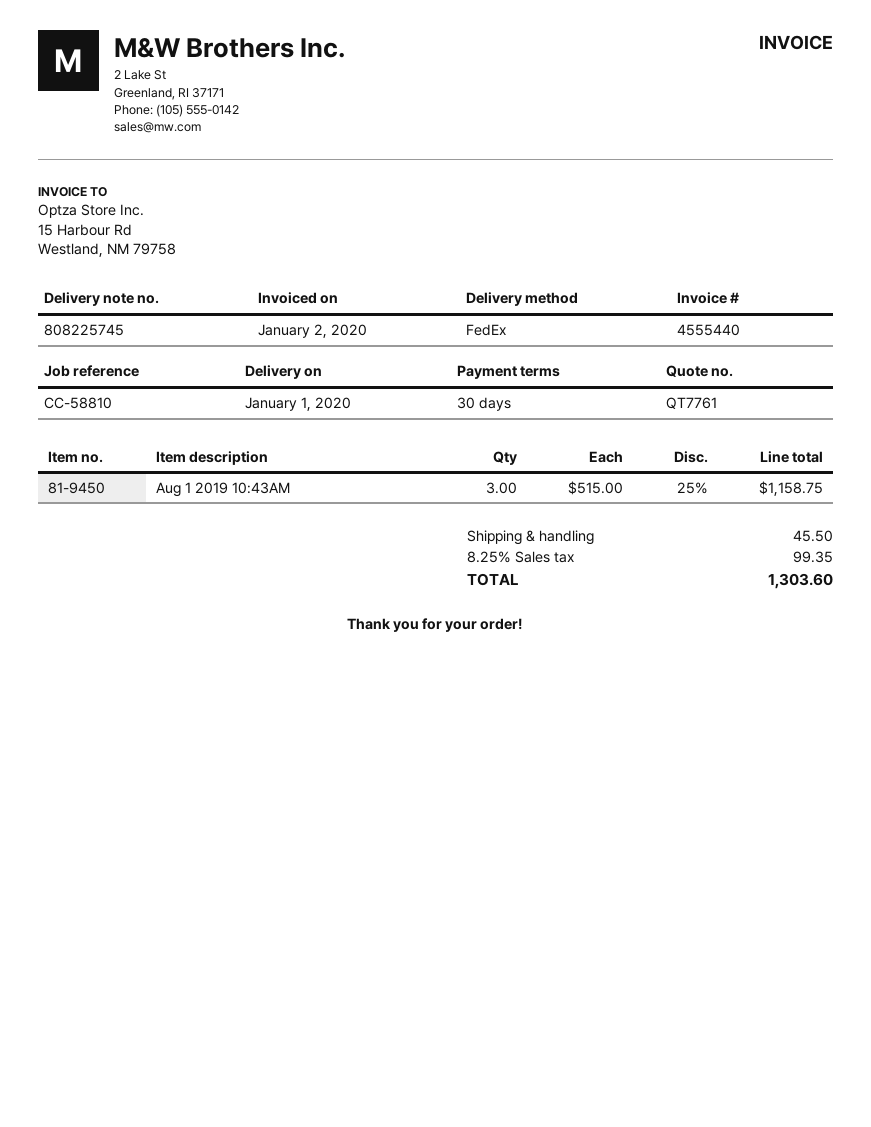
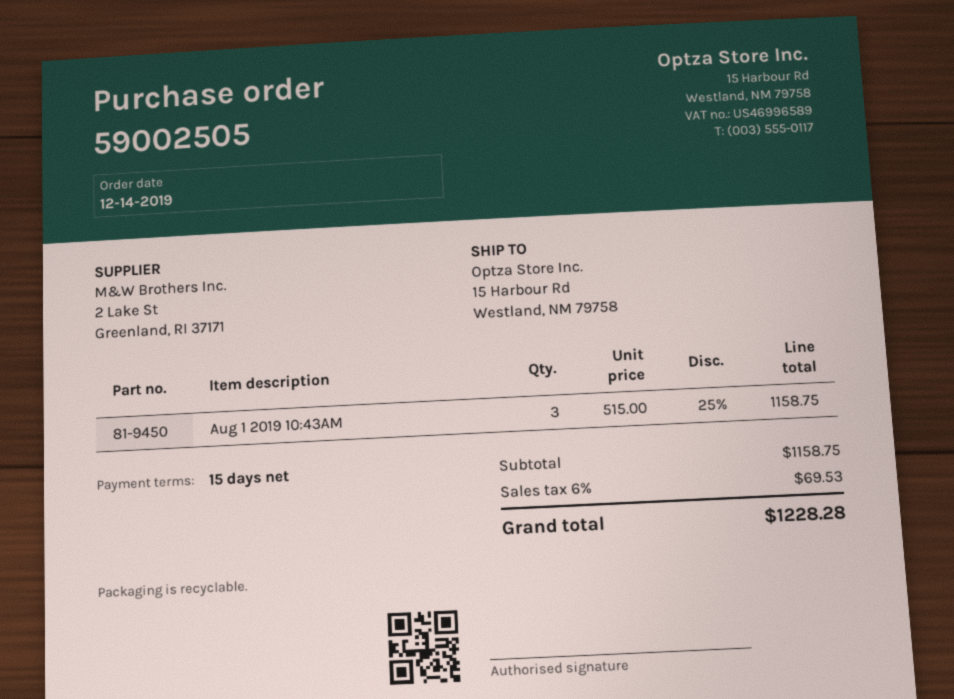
payment terms: 30 days -> 15 days
shipping: 45.50 -> none
tax: 8.25% = 99.35 -> 6% = 69.53
total: 1303.60 -> 1228.28

